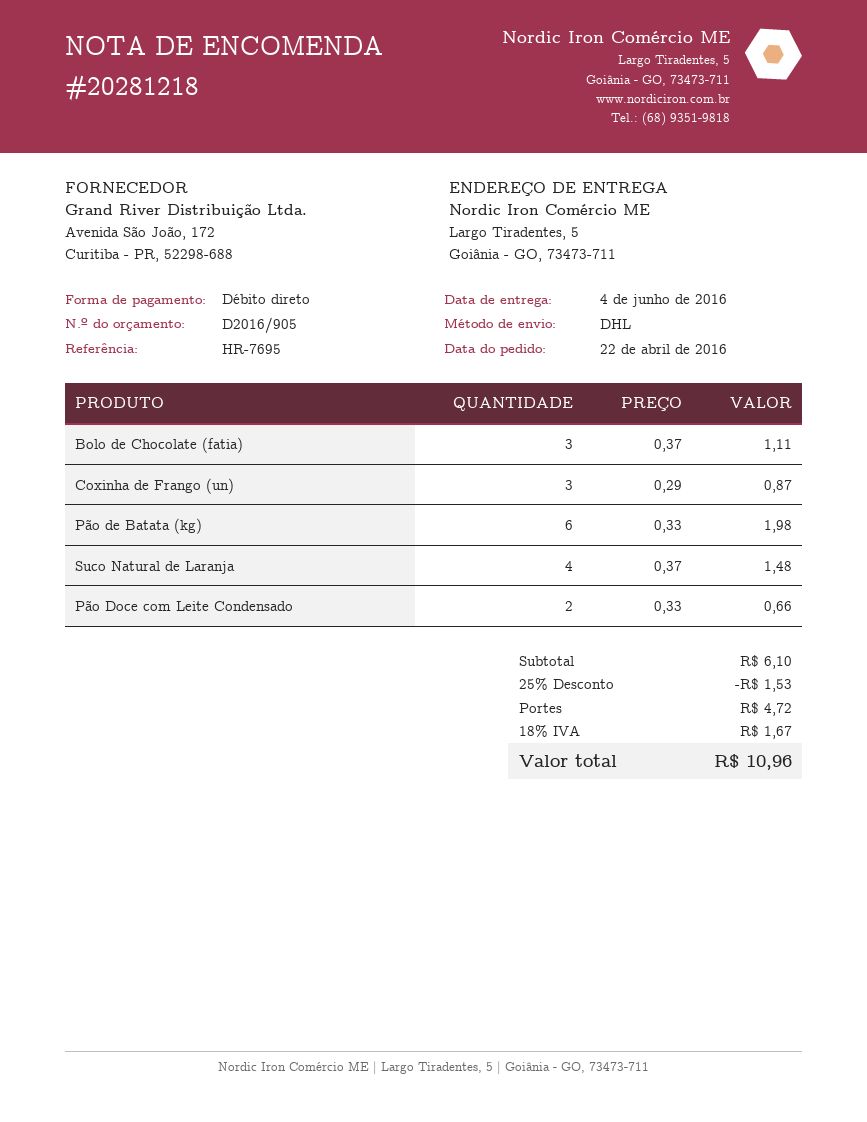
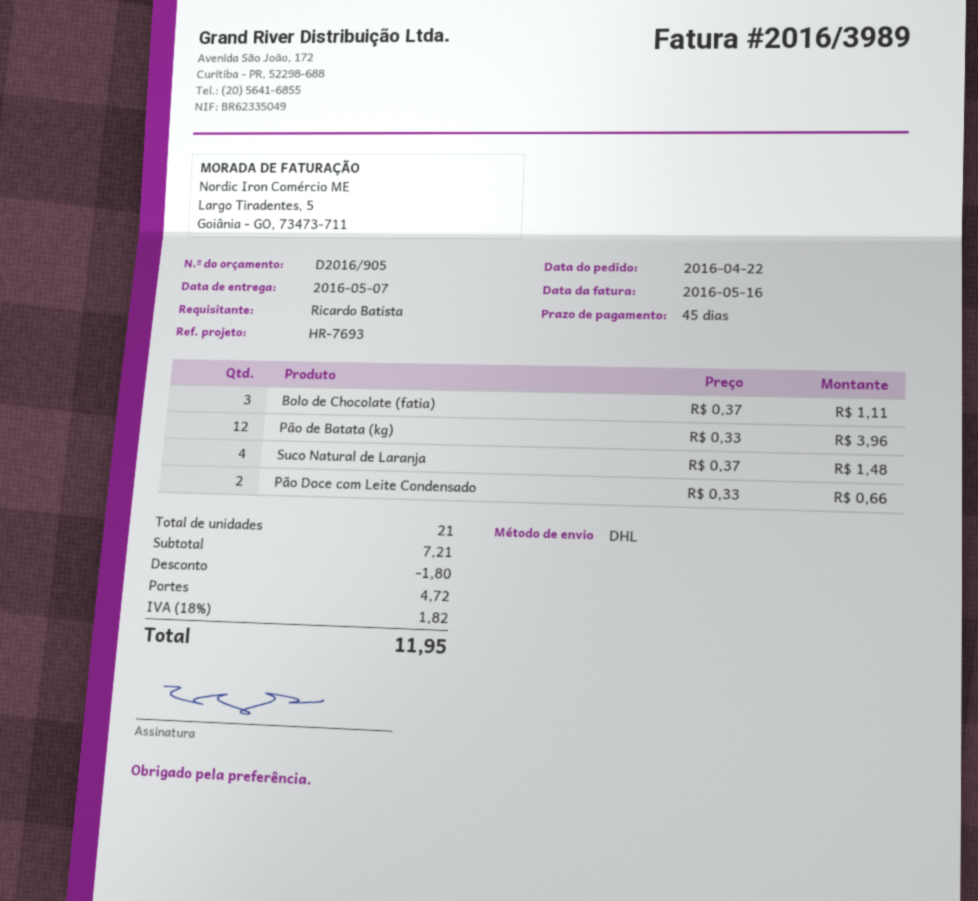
delivery date: 2016-06-04 -> 2016-05-07
reference: HR-7695 -> HR-7693
Coxinha de Frango (un): 3 x 0.29 = 0.87 -> none
Pão de Batata (kg): 6 x 0.33 = 1.98 -> 12 x 0.33 = 3.96
subtotal: 6.10 -> 7.21
discount: 1.53 -> 1.80
tax: 18% = 1.67 -> 18% = 1.82
total: 10.96 -> 11.95

